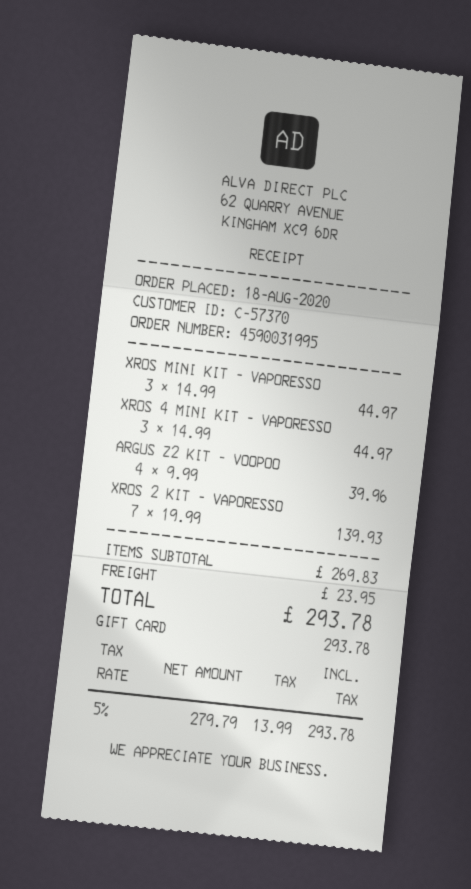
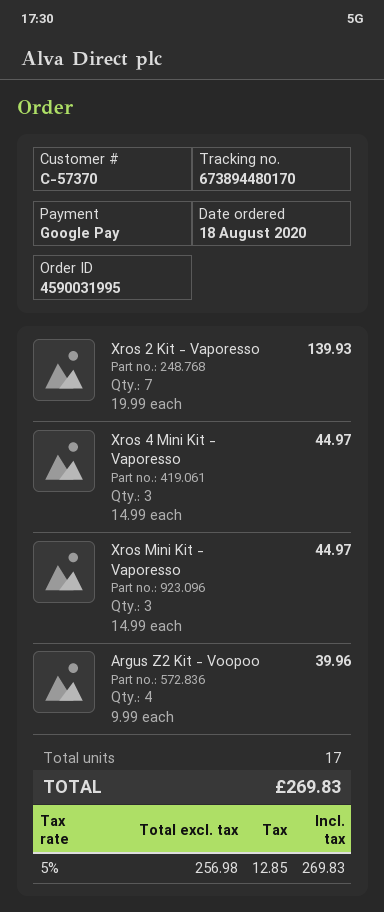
payment method: gift card -> Google Pay
shipping: 23.95 -> none
net: 279.79 -> 256.98
tax: 5% = 13.99 -> 5% = 12.85
total: 293.78 -> 269.83

